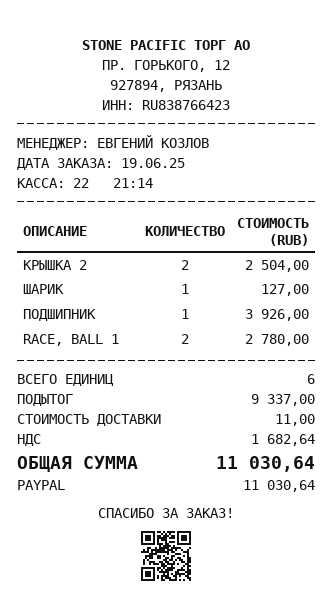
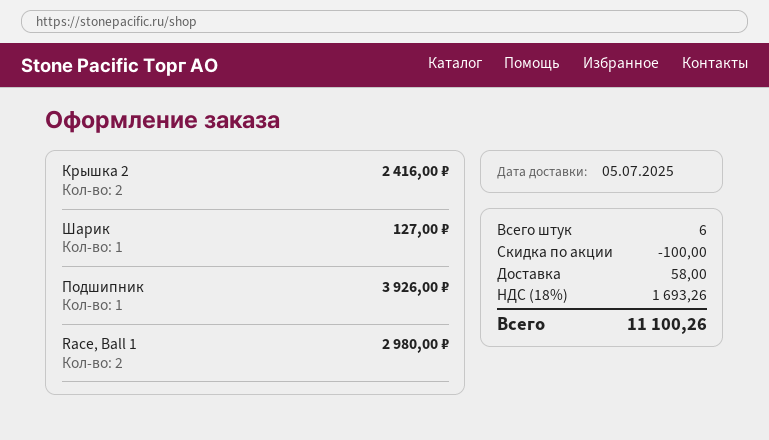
КРЫШКА 2: 2 for 2504.00 -> 2 for 2416.00
RACE, BALL 1: 2 for 2780.00 -> 2 for 2980.00
discount: none -> 100.00
shipping: 11.00 -> 58.00
tax: 1682.64 -> 1693.26
total: 11030.64 -> 11100.26

